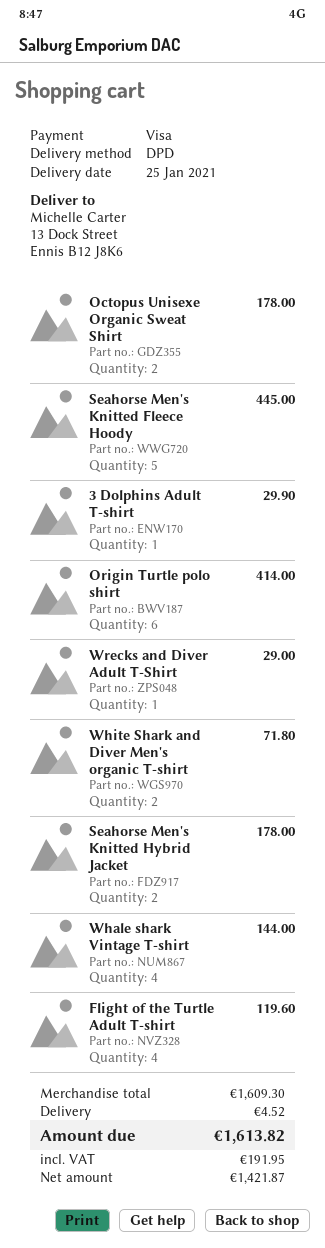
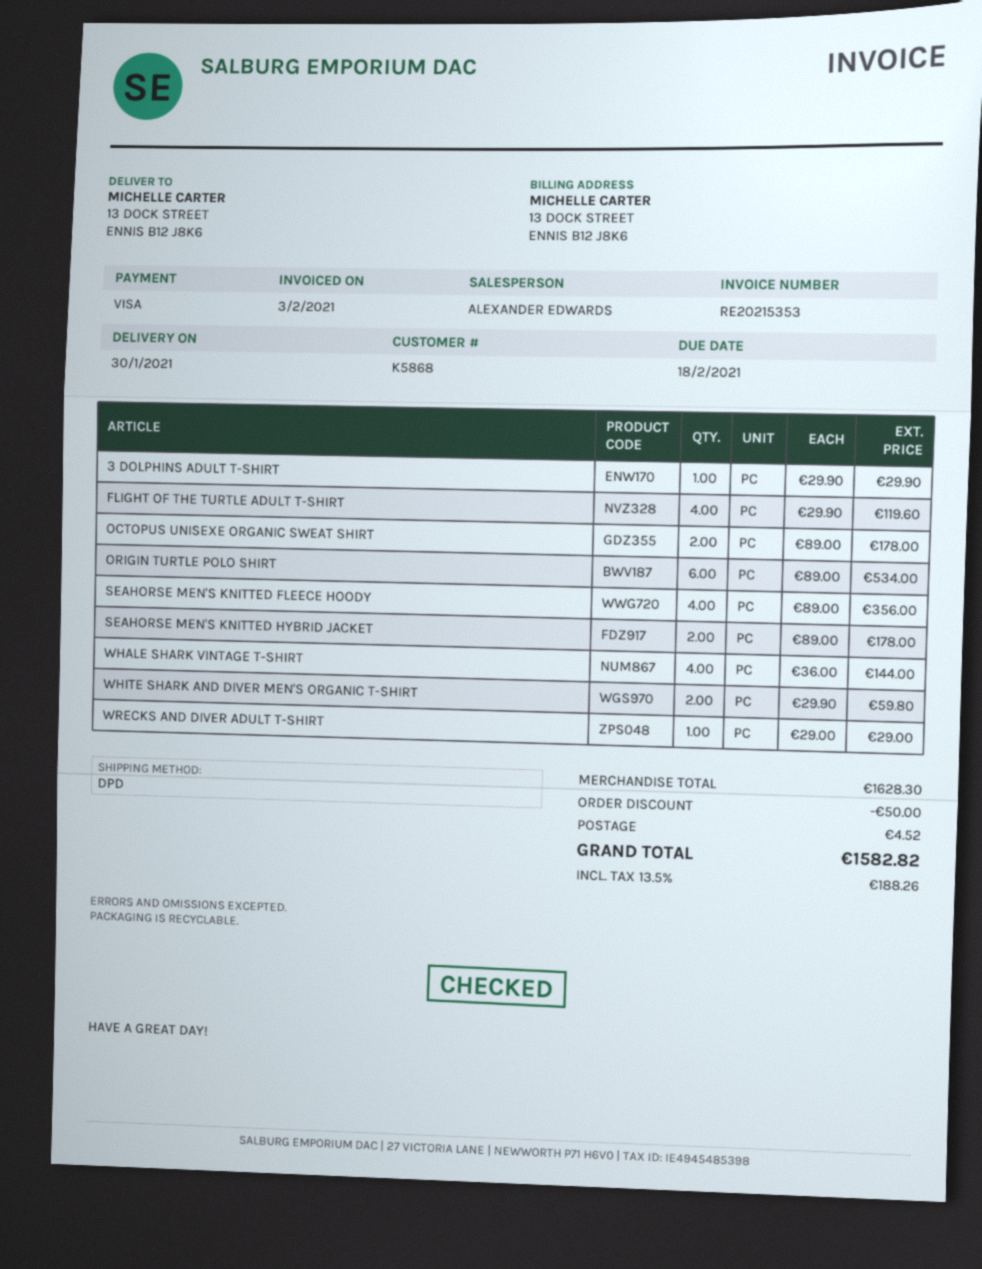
delivery date: 2021-01-25 -> 2021-01-30
Seahorse Men's Knitted Fleece Hoody: 5 for 445.00 -> 4 for 356.00
Origin Turtle polo shirt: 6 for 414.00 -> 6 for 534.00
White Shark and Diver Men's organic T-shirt: 2 for 71.80 -> 2 for 59.80
subtotal: 1609.30 -> 1628.30
discount: none -> 50.00
tax: 191.95 -> 188.26
total: 1613.82 -> 1582.82

